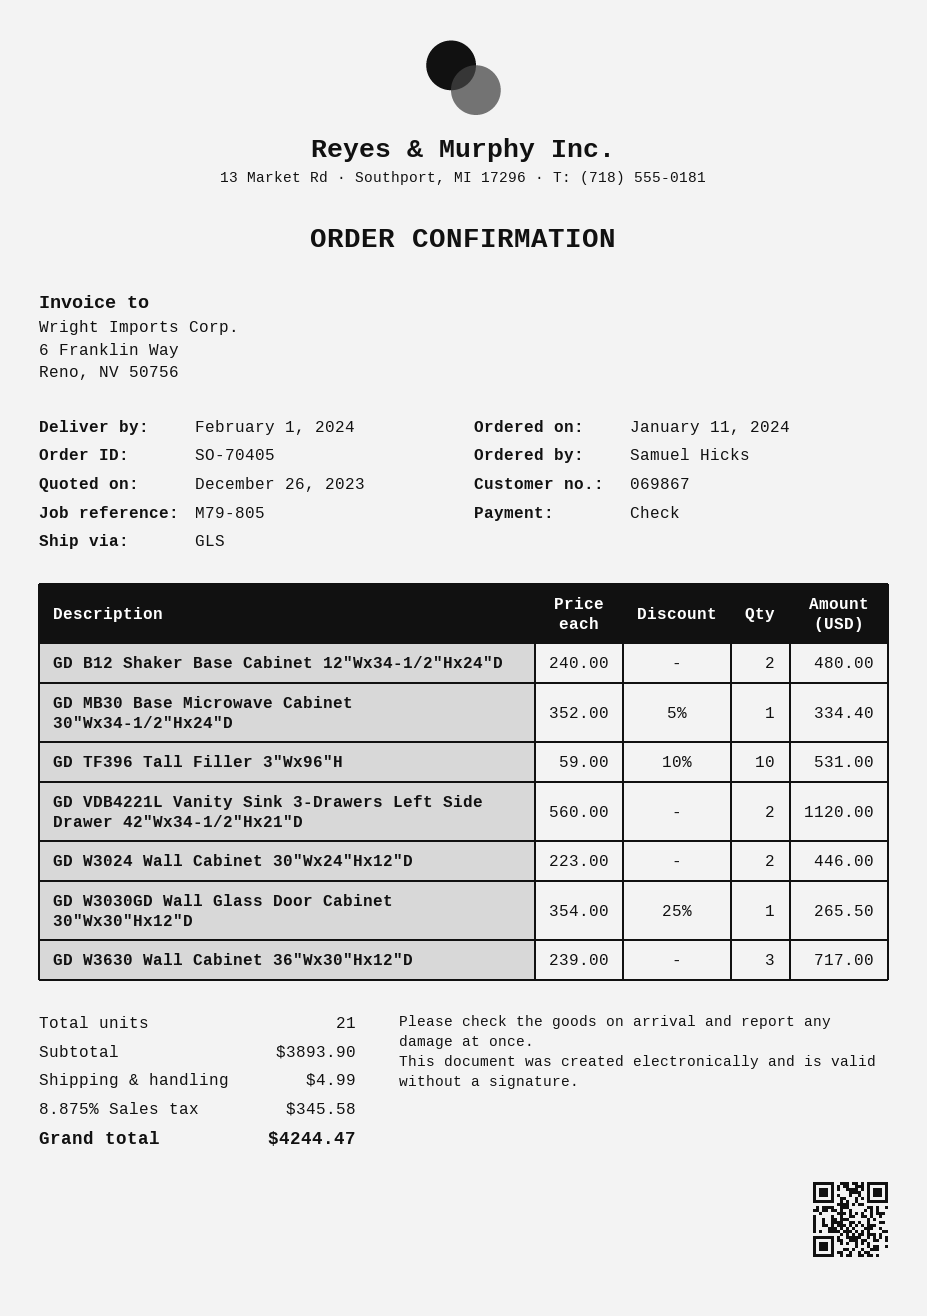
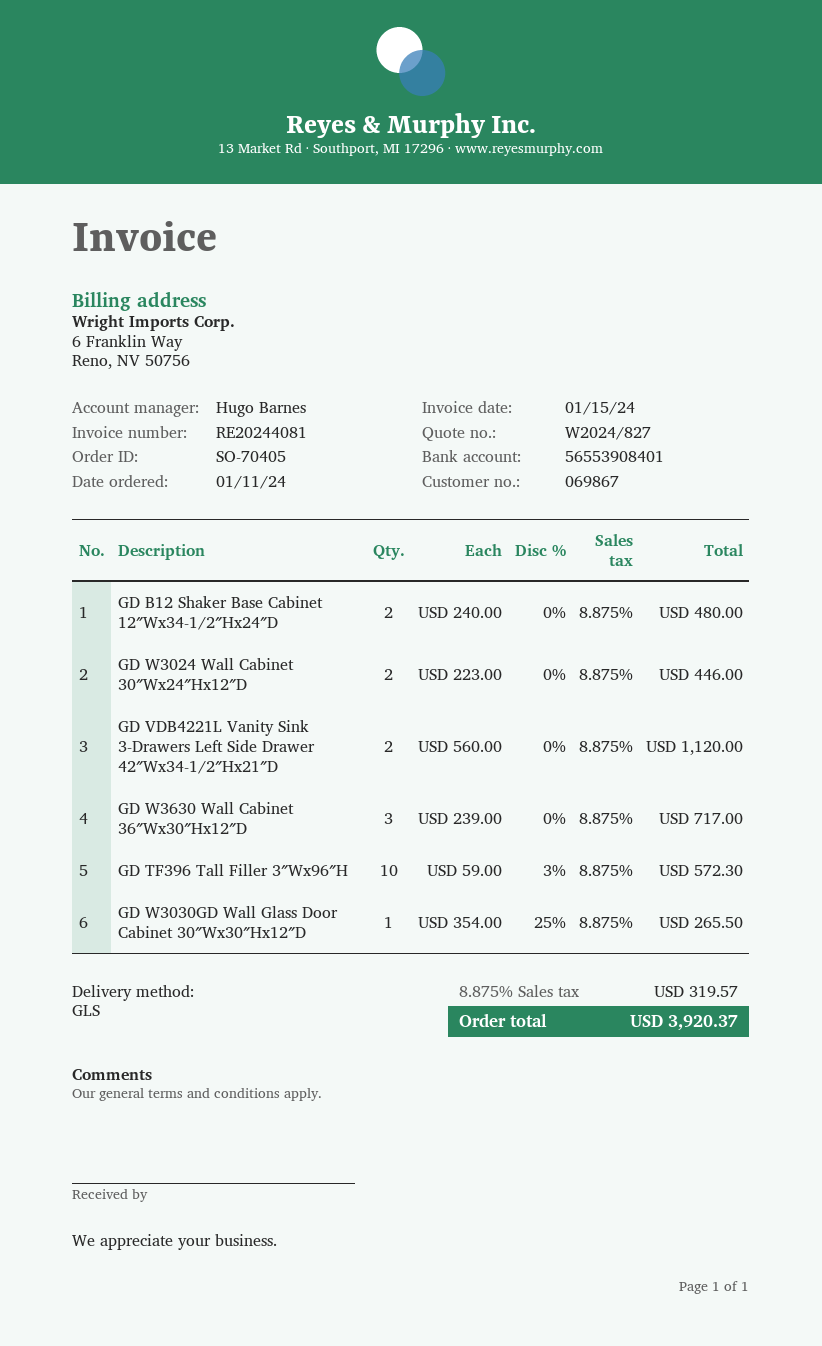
GD MB30 Base Microwave Cabinet 30″Wx34-1/2″Hx24″D: 1 x 352.00 - 5% = 334.40 -> none
GD TF396 Tall Filler 3″Wx96″H: 10 x 59.00 - 10% = 531.00 -> 10 x 59.00 - 3% = 572.30
shipping: 4.99 -> none
tax: 8.875% = 345.58 -> 8.875% = 319.57
total: 4244.47 -> 3920.37

